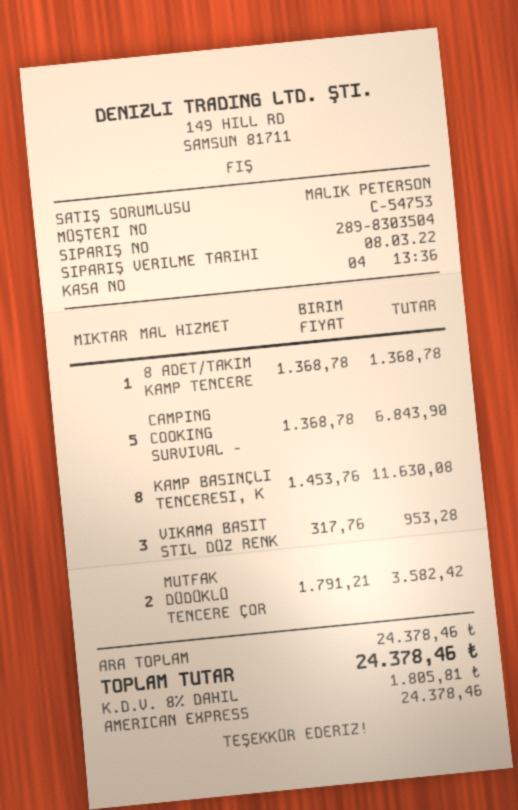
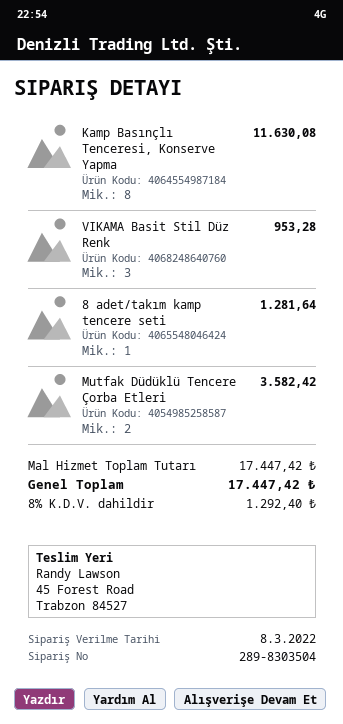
8 ADET/TAKIM KAMP TENCERE: 1 for 1368.78 -> 1 for 1281.64
CAMPING COOKING SURVIVAL -: 5 for 6843.90 -> none
subtotal: 24378.46 -> 17447.42
tax: 8% = 1805.81 -> 8% = 1292.40
total: 24378.46 -> 17447.42

